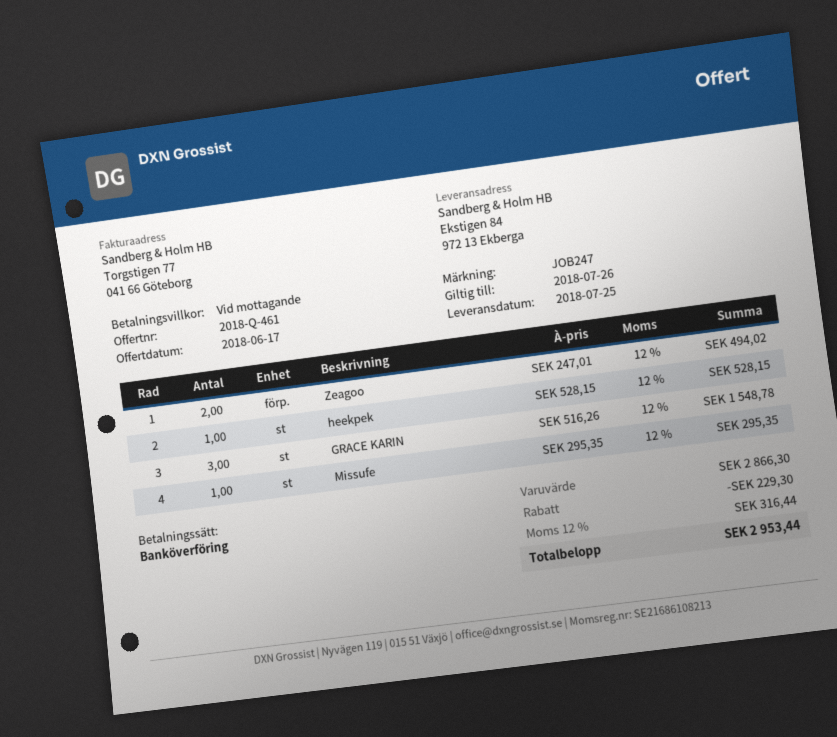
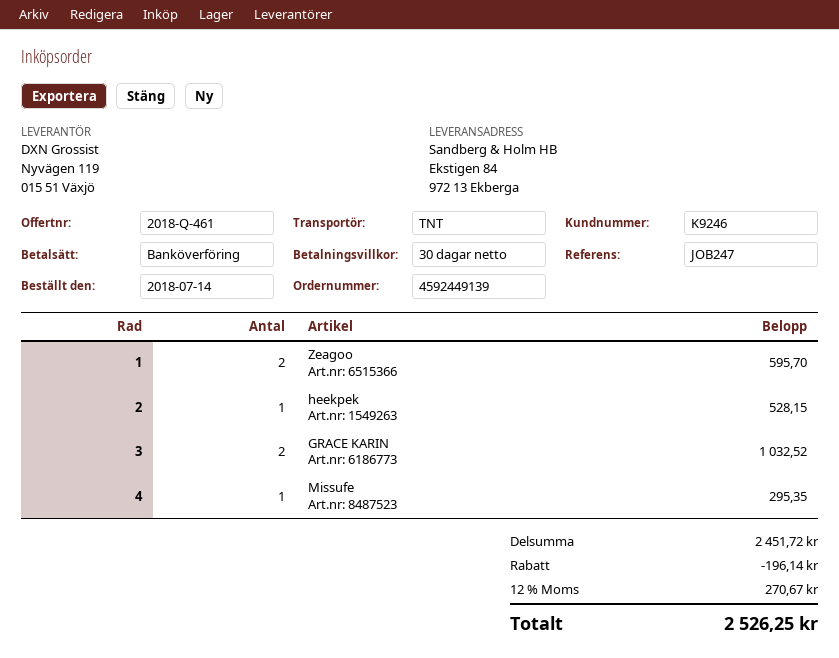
payment terms: on receipt -> 30 days
Zeagoo: 2 for 494.02 -> 2 for 595.70
GRACE KARIN: 3 for 1548.78 -> 2 for 1032.52
subtotal: 2866.30 -> 2451.72
discount: 229.30 -> 196.14
tax: 12% = 316.44 -> 12% = 270.67
total: 2953.44 -> 2526.25

